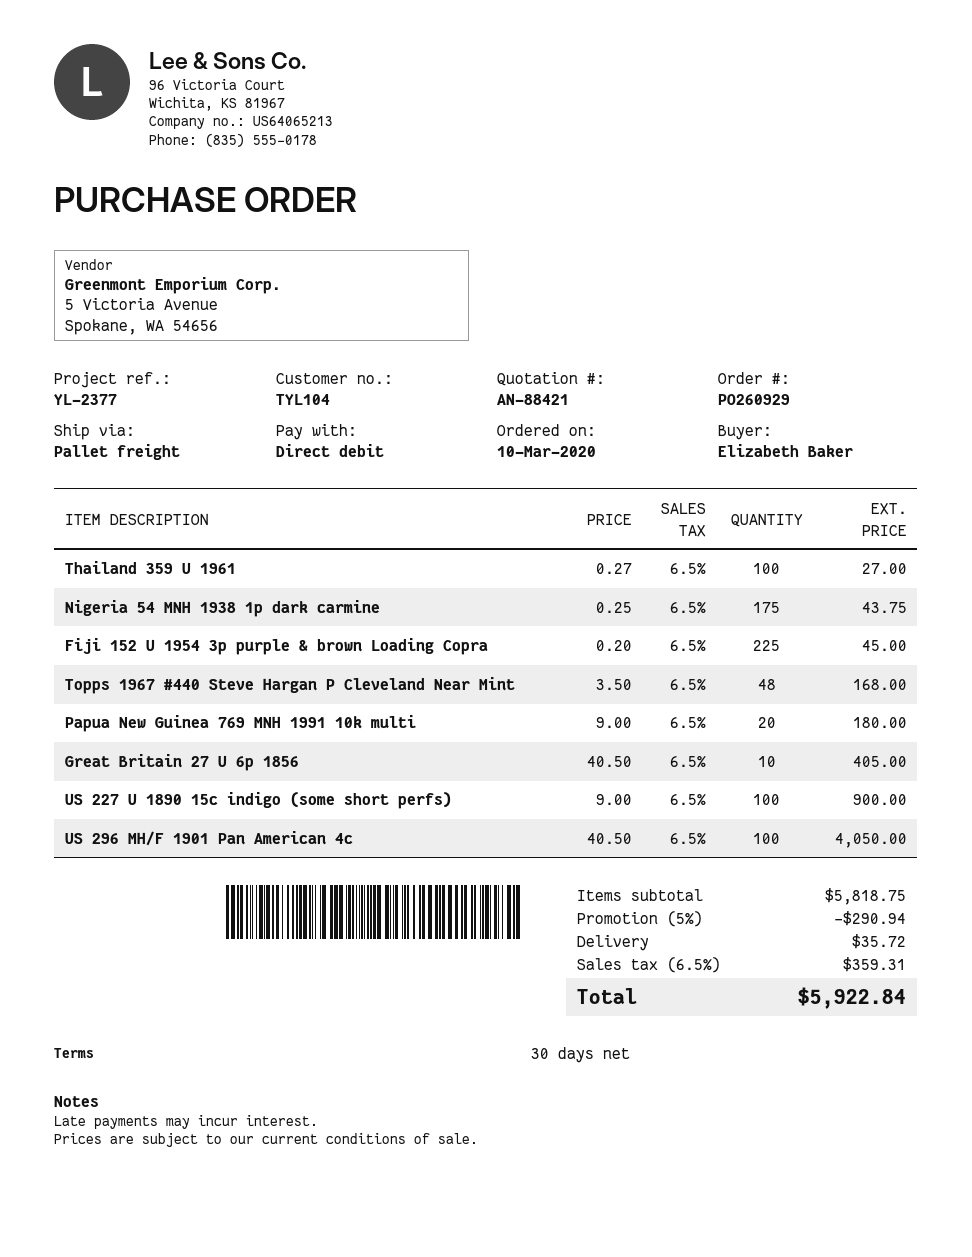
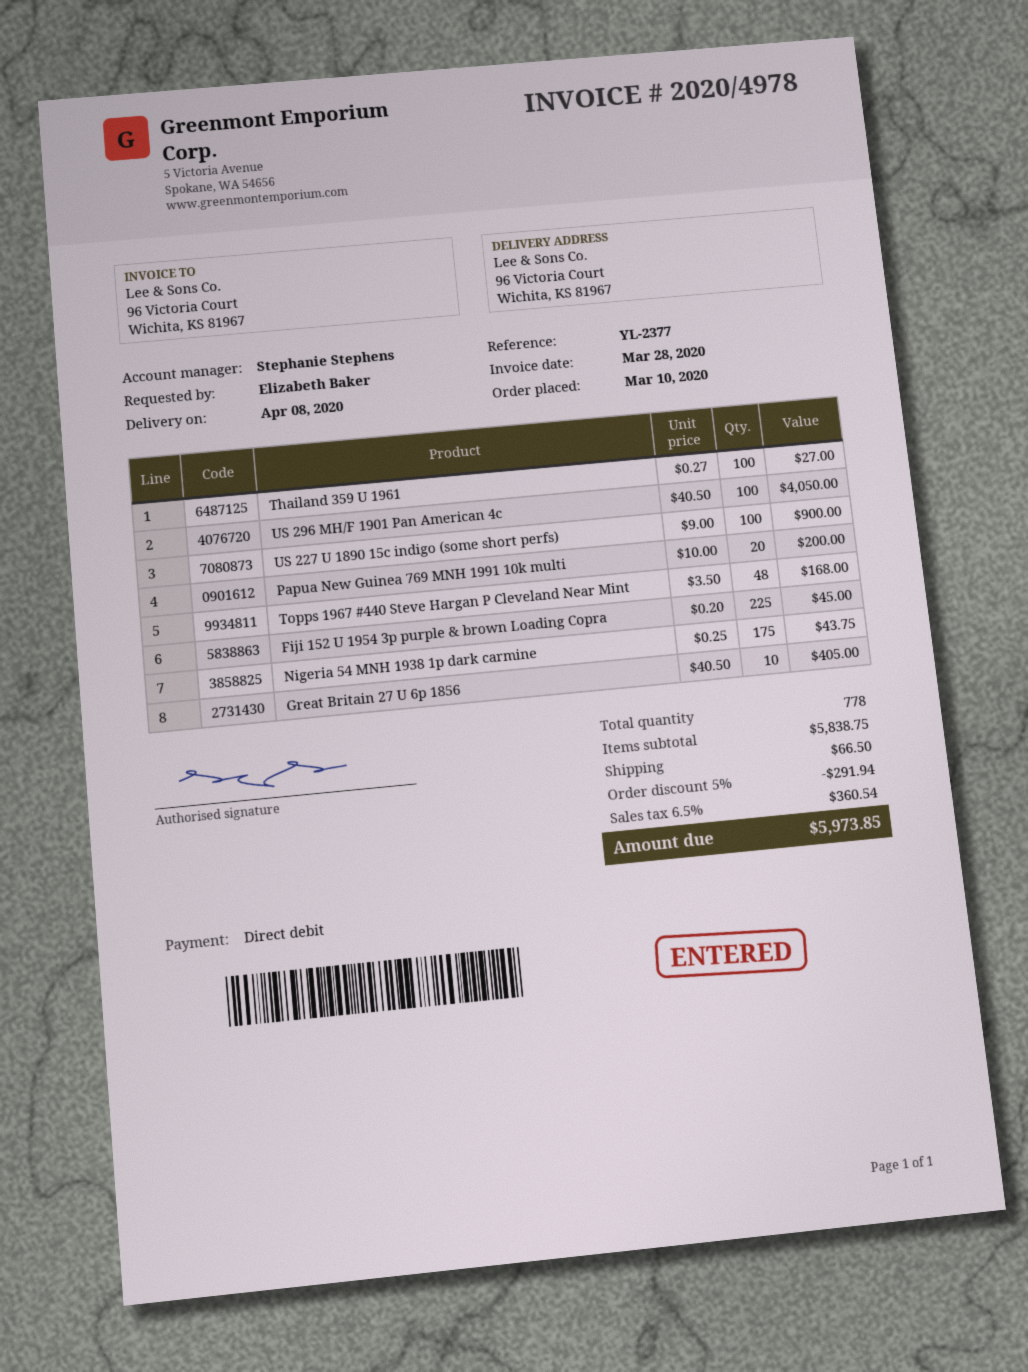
Papua New Guinea 769 MNH 1991 10k multi: 20 x 9.00 = 180.00 -> 20 x 10.00 = 200.00
subtotal: 5818.75 -> 5838.75
discount: 5% = 290.94 -> 5% = 291.94
shipping: 35.72 -> 66.50
tax: 6.5% = 359.31 -> 6.5% = 360.54
total: 5922.84 -> 5973.85

